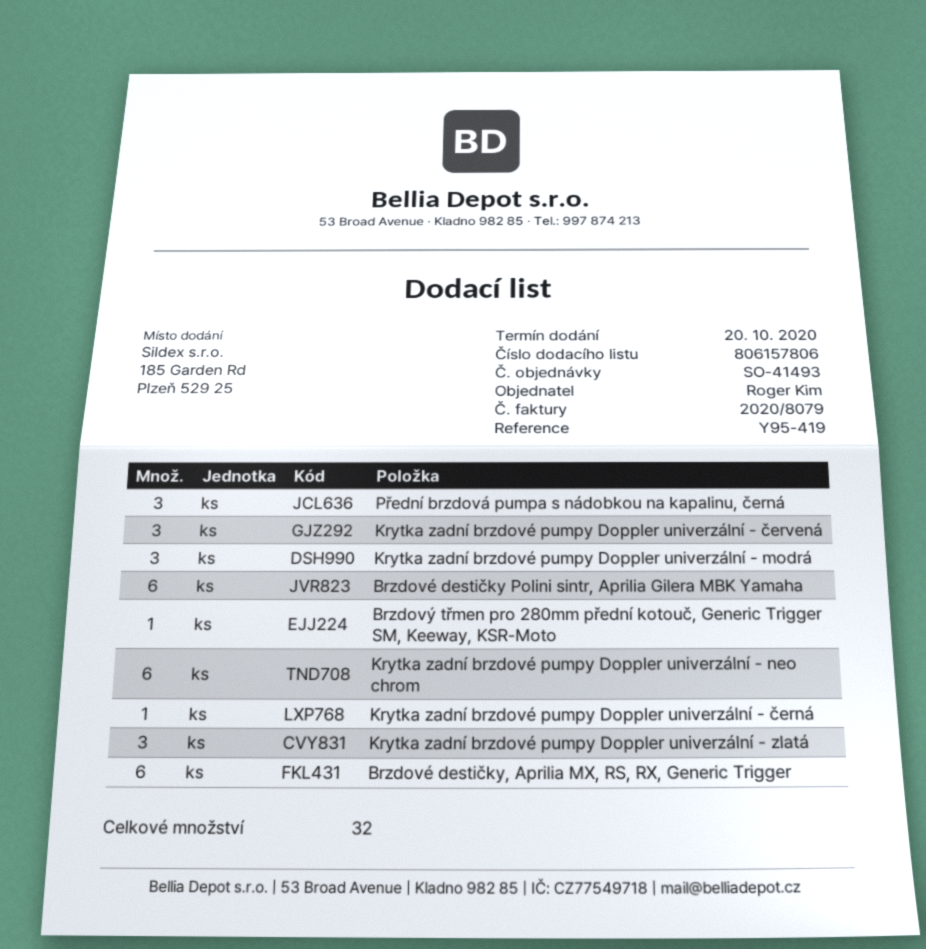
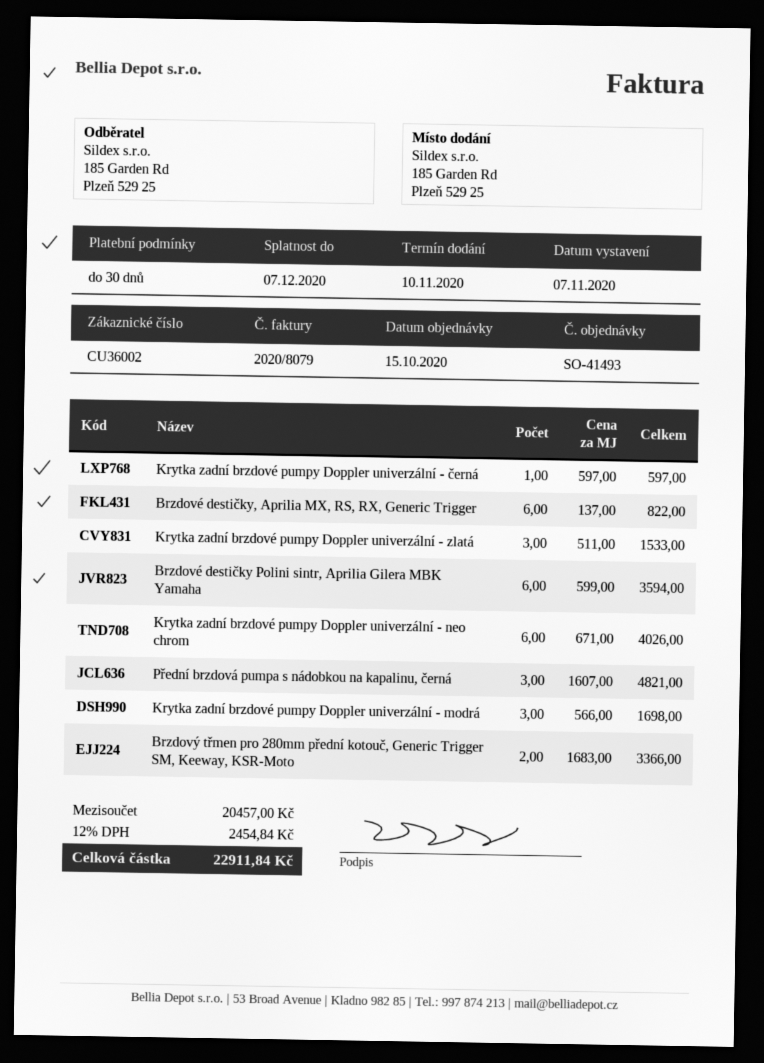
delivery date: 2020-10-20 -> 2020-11-10
Krytka zadní brzdové pumpy Doppler univerzální - červená: 3 -> none
Brzdový třmen pro 280mm přední kotouč, Generic Trigger SM, Keeway, KSR-Moto: 1 -> 2

